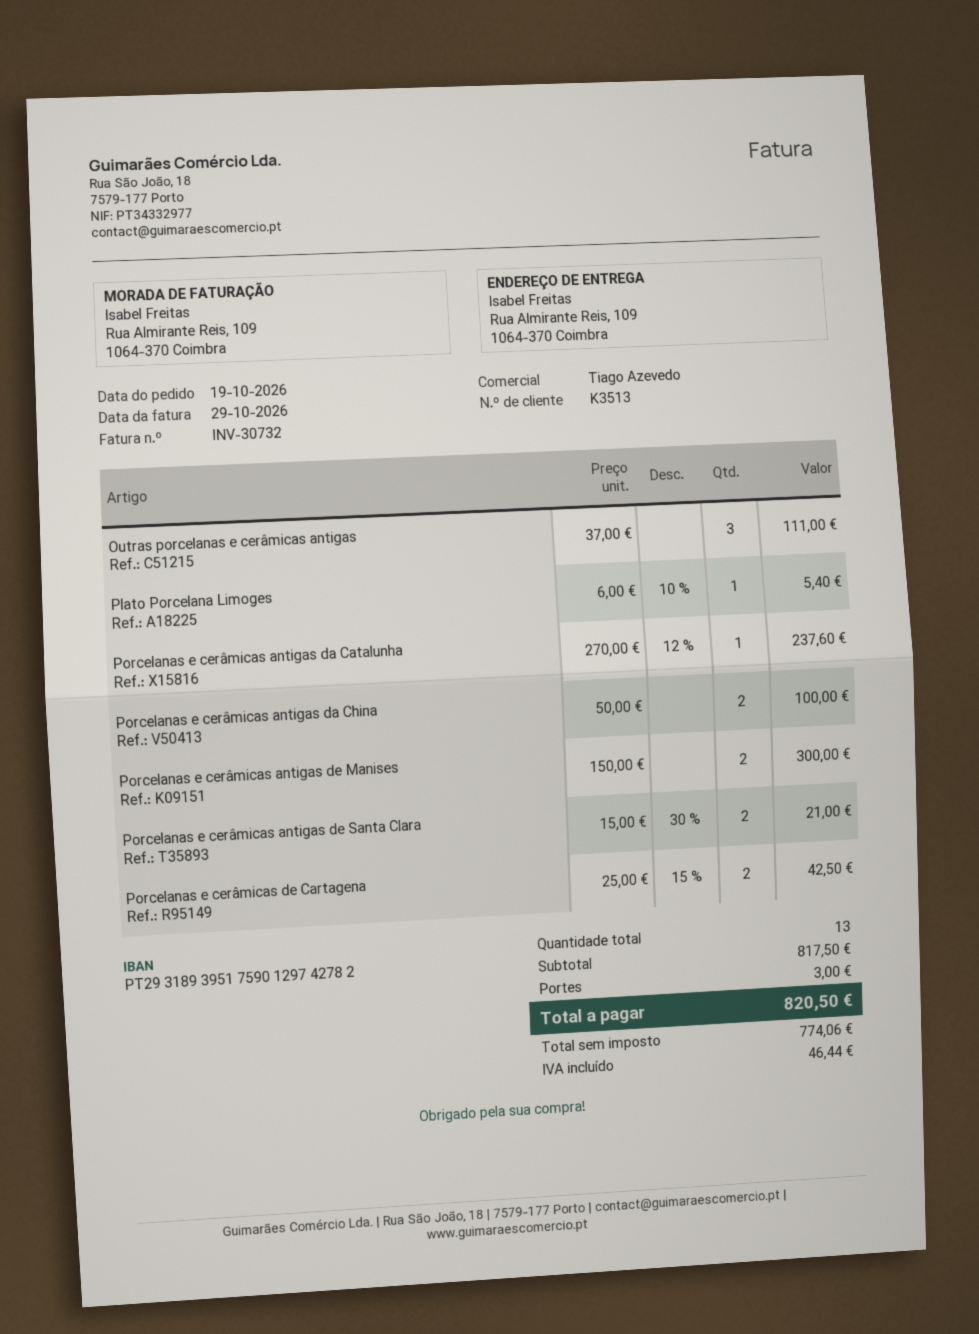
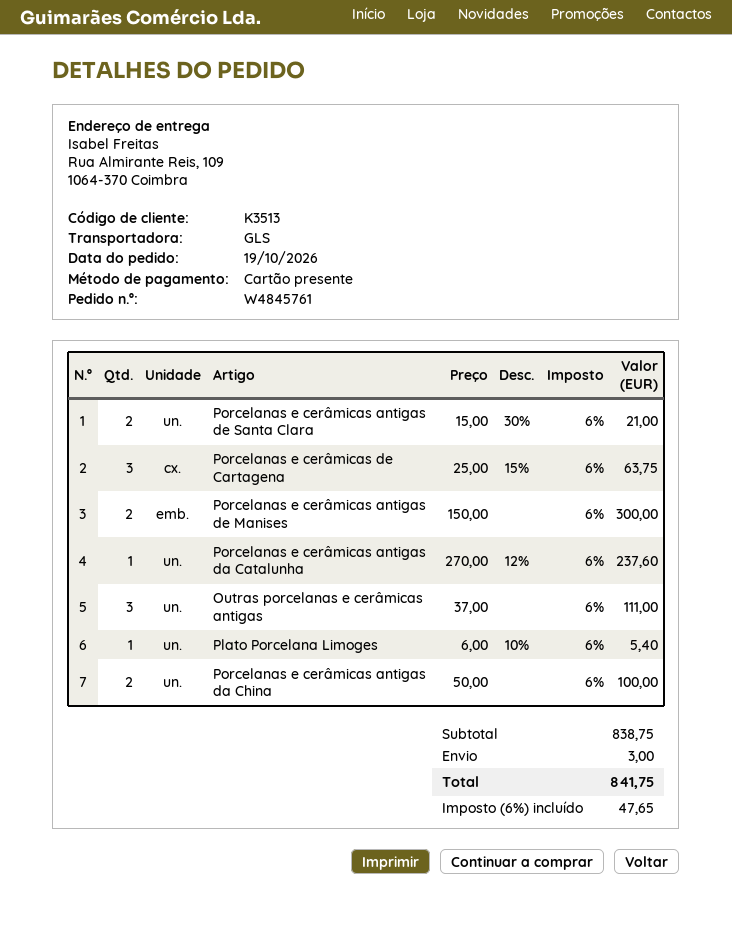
Porcelanas e cerâmicas de Cartagena: 2 x 25.00 - 15% = 42.50 -> 3 x 25.00 - 15% = 63.75
subtotal: 817.50 -> 838.75
tax: 46.44 -> 47.65
total: 820.50 -> 841.75

